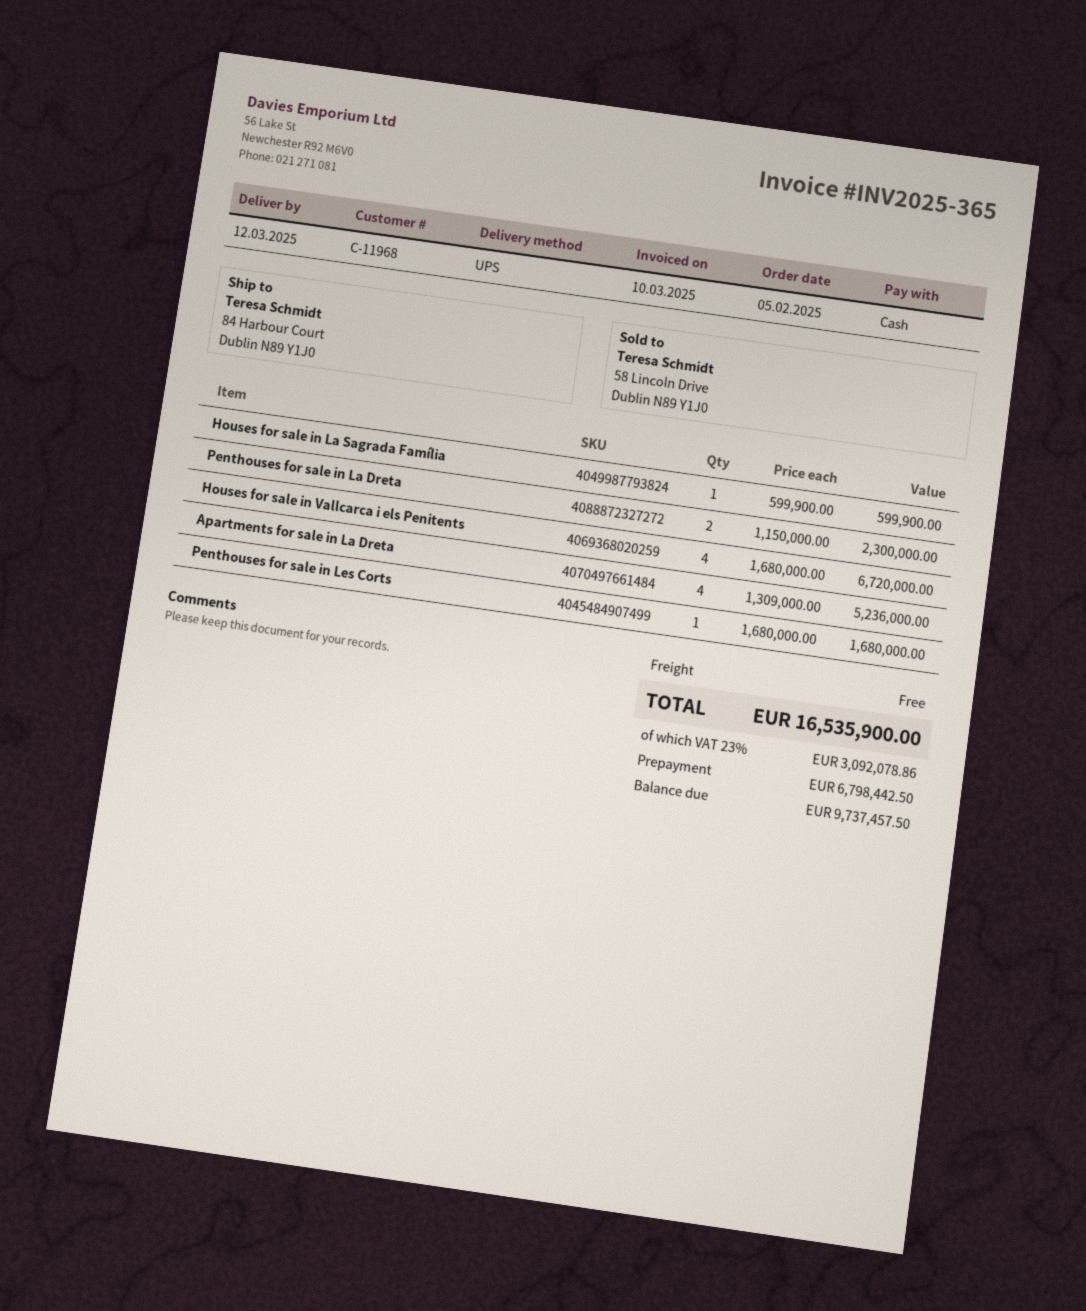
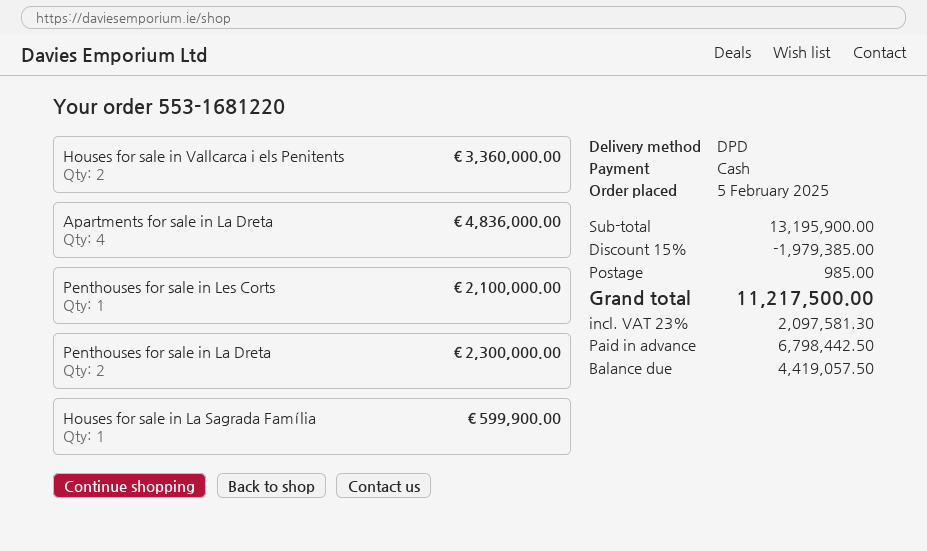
shipping method: UPS -> DPD
Houses for sale in Vallcarca i els Penitents: 4 for 6720000.00 -> 2 for 3360000.00
Apartments for sale in La Dreta: 4 for 5236000.00 -> 4 for 4836000.00
Penthouses for sale in Les Corts: 1 for 1680000.00 -> 1 for 2100000.00
discount: none -> 15% = 1979385.00
shipping: 0.00 -> 985.00
tax: 23% = 3092078.86 -> 23% = 2097581.30
total: 16535900.00 -> 11217500.00
balance: 9737457.50 -> 4419057.50

